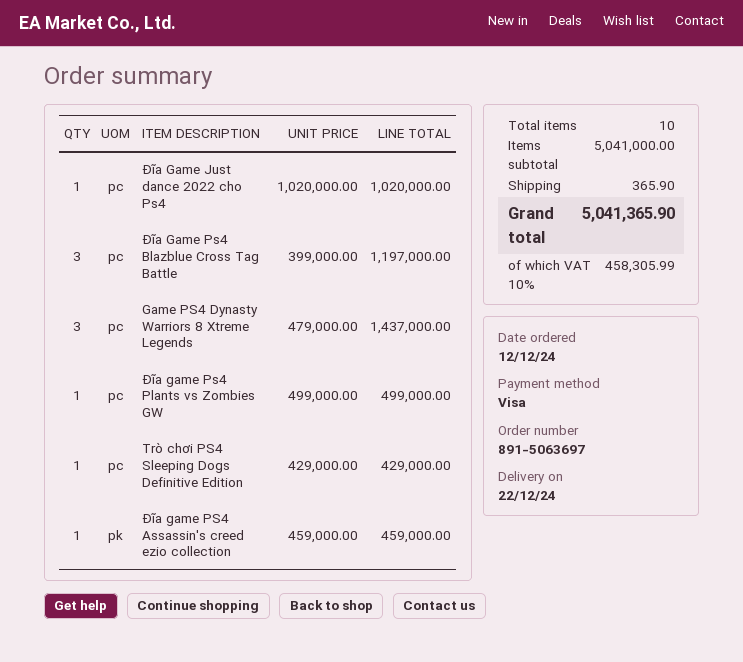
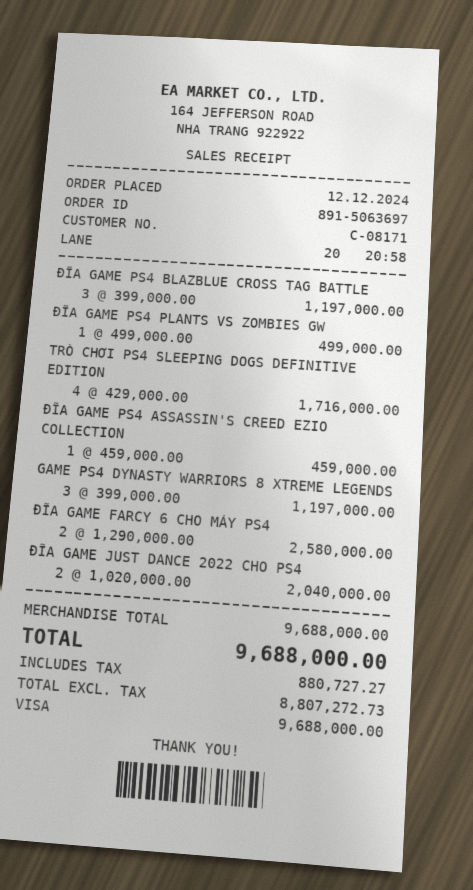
Đĩa Game Just dance 2022 cho Ps4: 1 x 1020000.00 = 1020000.00 -> 2 x 1020000.00 = 2040000.00
Game PS4 Dynasty Warriors 8 Xtreme Legends: 3 x 479000.00 = 1437000.00 -> 3 x 399000.00 = 1197000.00
Trò chơi PS4 Sleeping Dogs Definitive Edition: 1 x 429000.00 = 429000.00 -> 4 x 429000.00 = 1716000.00
ĐĨA GAME FARCY 6 CHO MÁY PS4: none -> 2 x 1290000.00 = 2580000.00
subtotal: 5041000.00 -> 9688000.00
shipping: 365.90 -> none
tax: 458305.99 -> 880727.27
total: 5041365.90 -> 9688000.00

